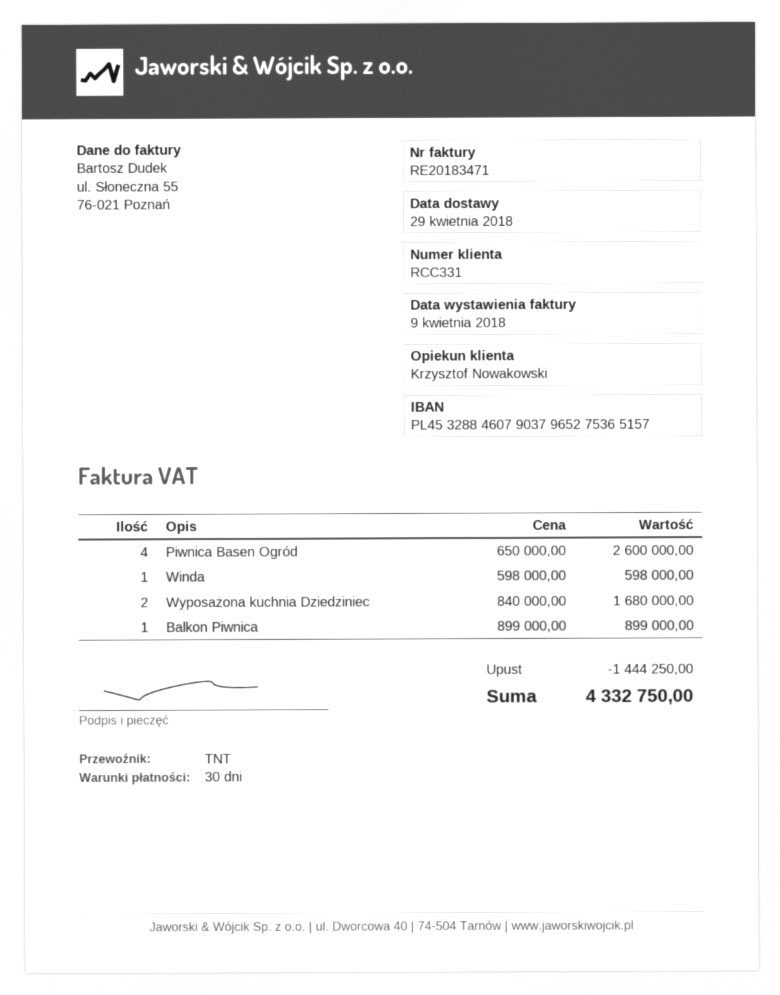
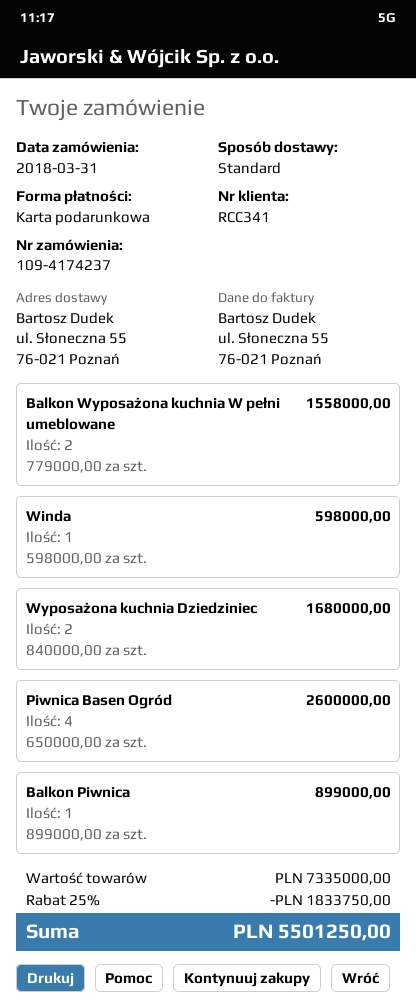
customer number: RCC331 -> RCC341
shipping method: TNT -> standard
Balkon Wyposażona kuchnia W pełni umeblowane: none -> 2 x 779000.00 = 1558000.00
discount: 1444250.00 -> 1833750.00
total: 4332750.00 -> 5501250.00

